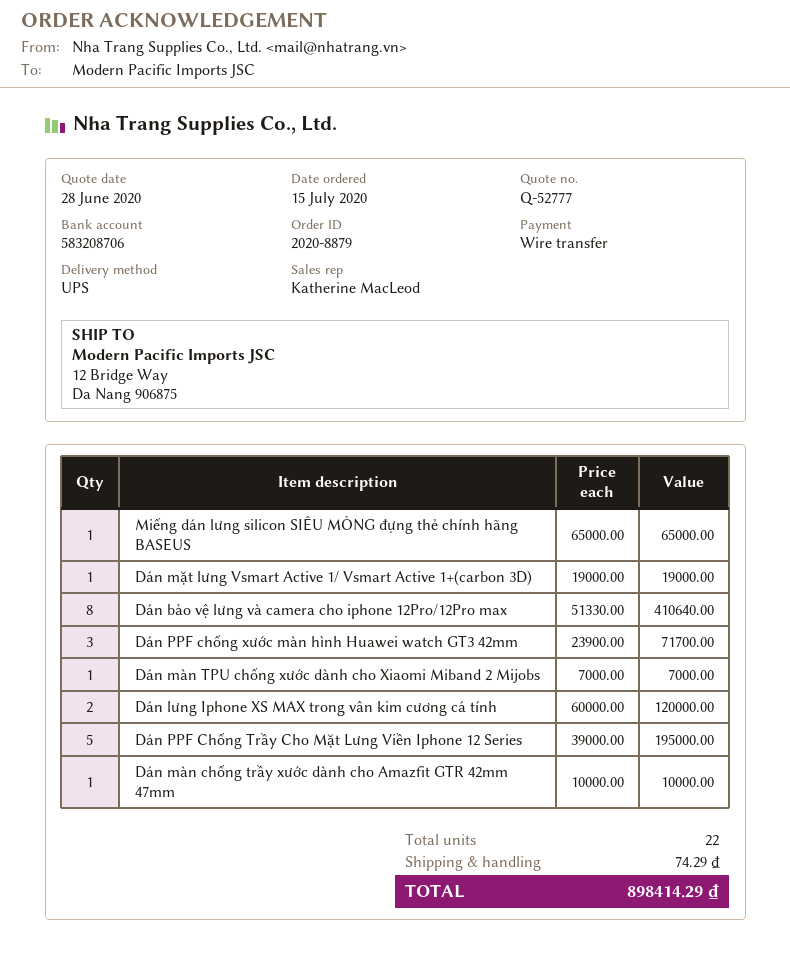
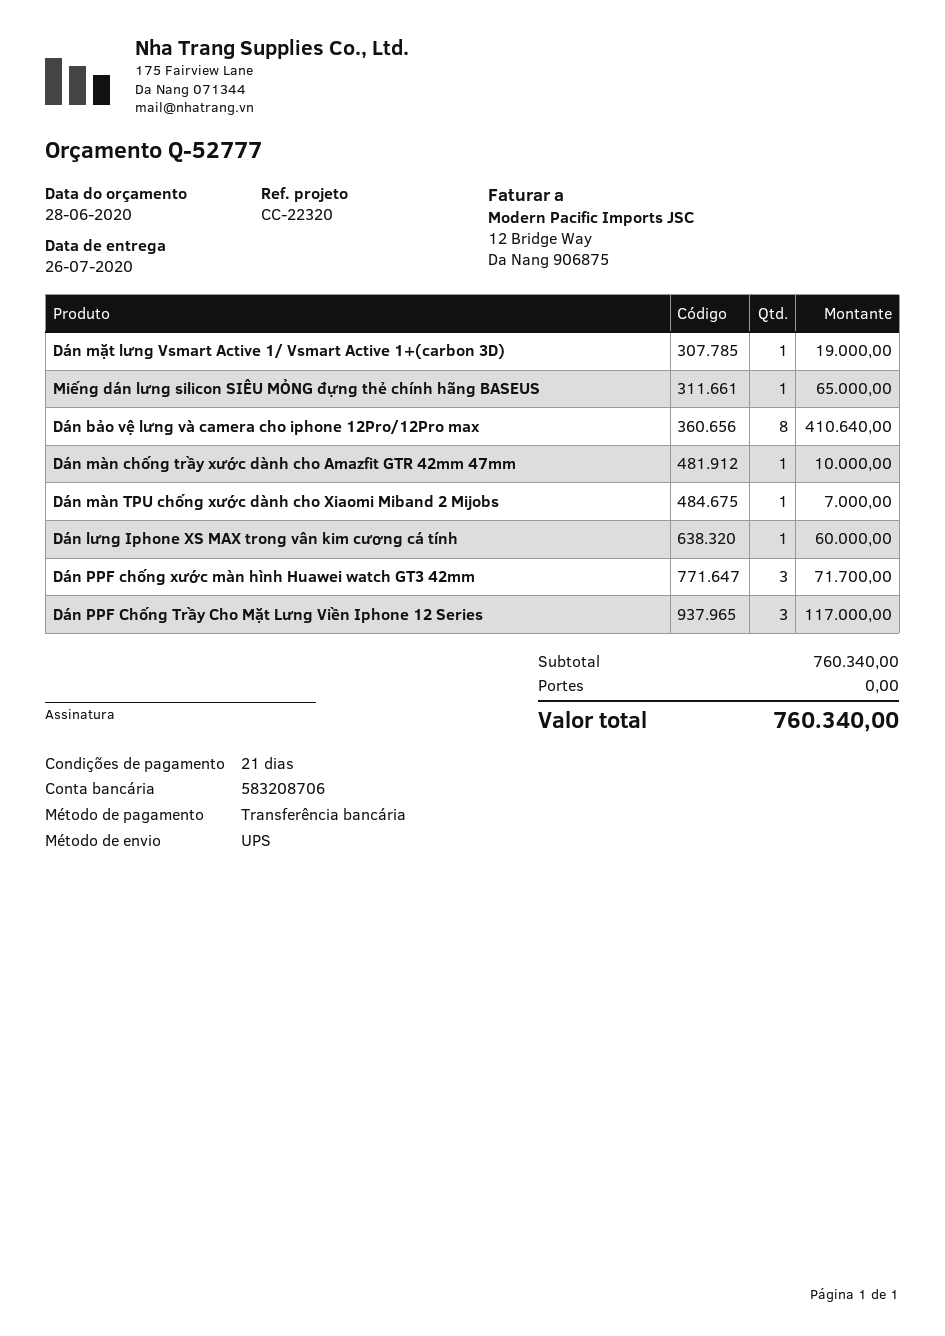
Dán lưng Iphone XS MAX trong vân kim cương cá tính: 2 for 120000.00 -> 1 for 60000.00
Dán PPF Chống Trầy Cho Mặt Lưng Viền Iphone 12 Series: 5 for 195000.00 -> 3 for 117000.00
shipping: 74.29 -> 0.00
total: 898414.29 -> 760340.00

